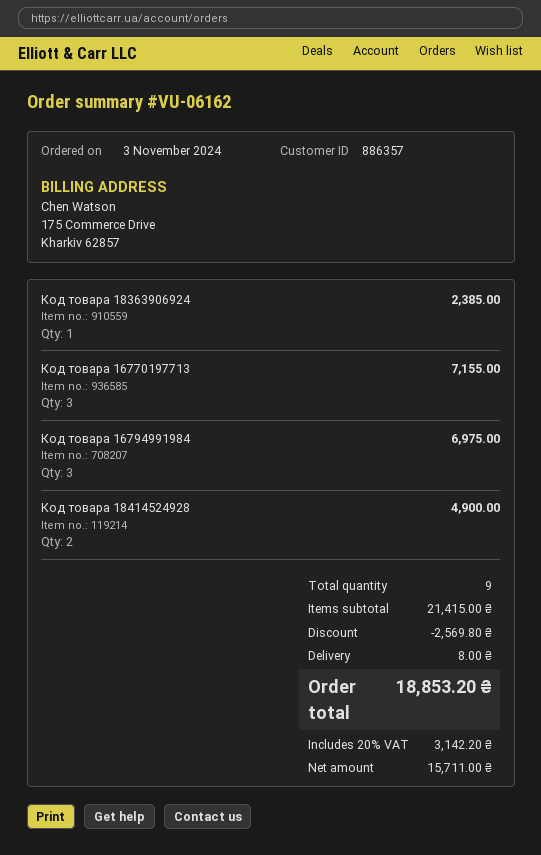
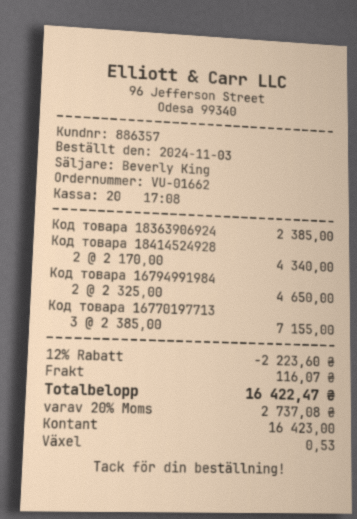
order number: VU-06162 -> VU-01662
Код товара 16794991984: 3 for 6975.00 -> 2 for 4650.00
Код товара 18414524928: 2 for 4900.00 -> 2 for 4340.00
discount: 2569.80 -> 2223.60
shipping: 8.00 -> 116.07
tax: 20% = 3142.20 -> 20% = 2737.08
total: 18853.20 -> 16422.47

